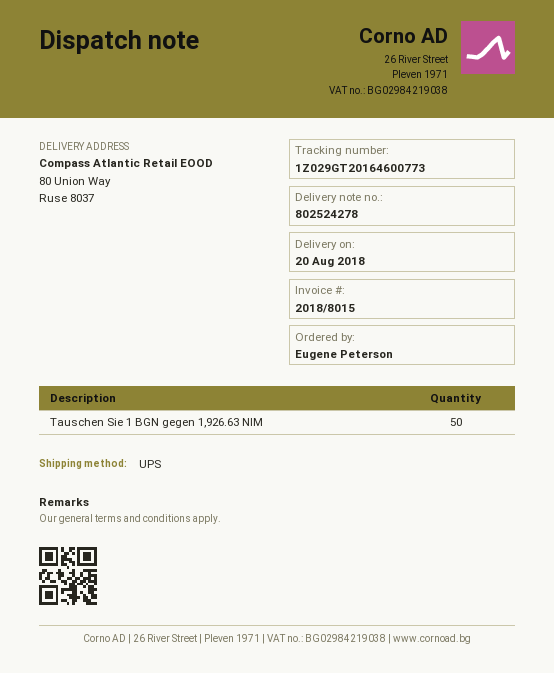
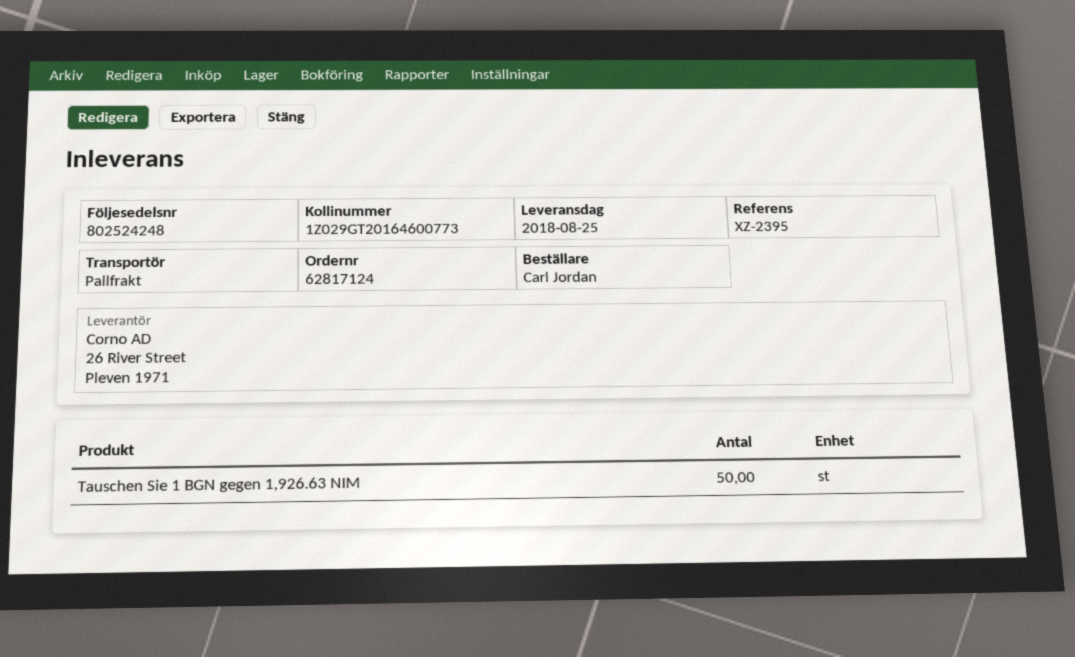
delivery note number: 802524278 -> 802524248
delivery date: 2018-08-20 -> 2018-08-25
ordered by: Eugene Peterson -> Carl Jordan
shipping method: UPS -> pallet freight

